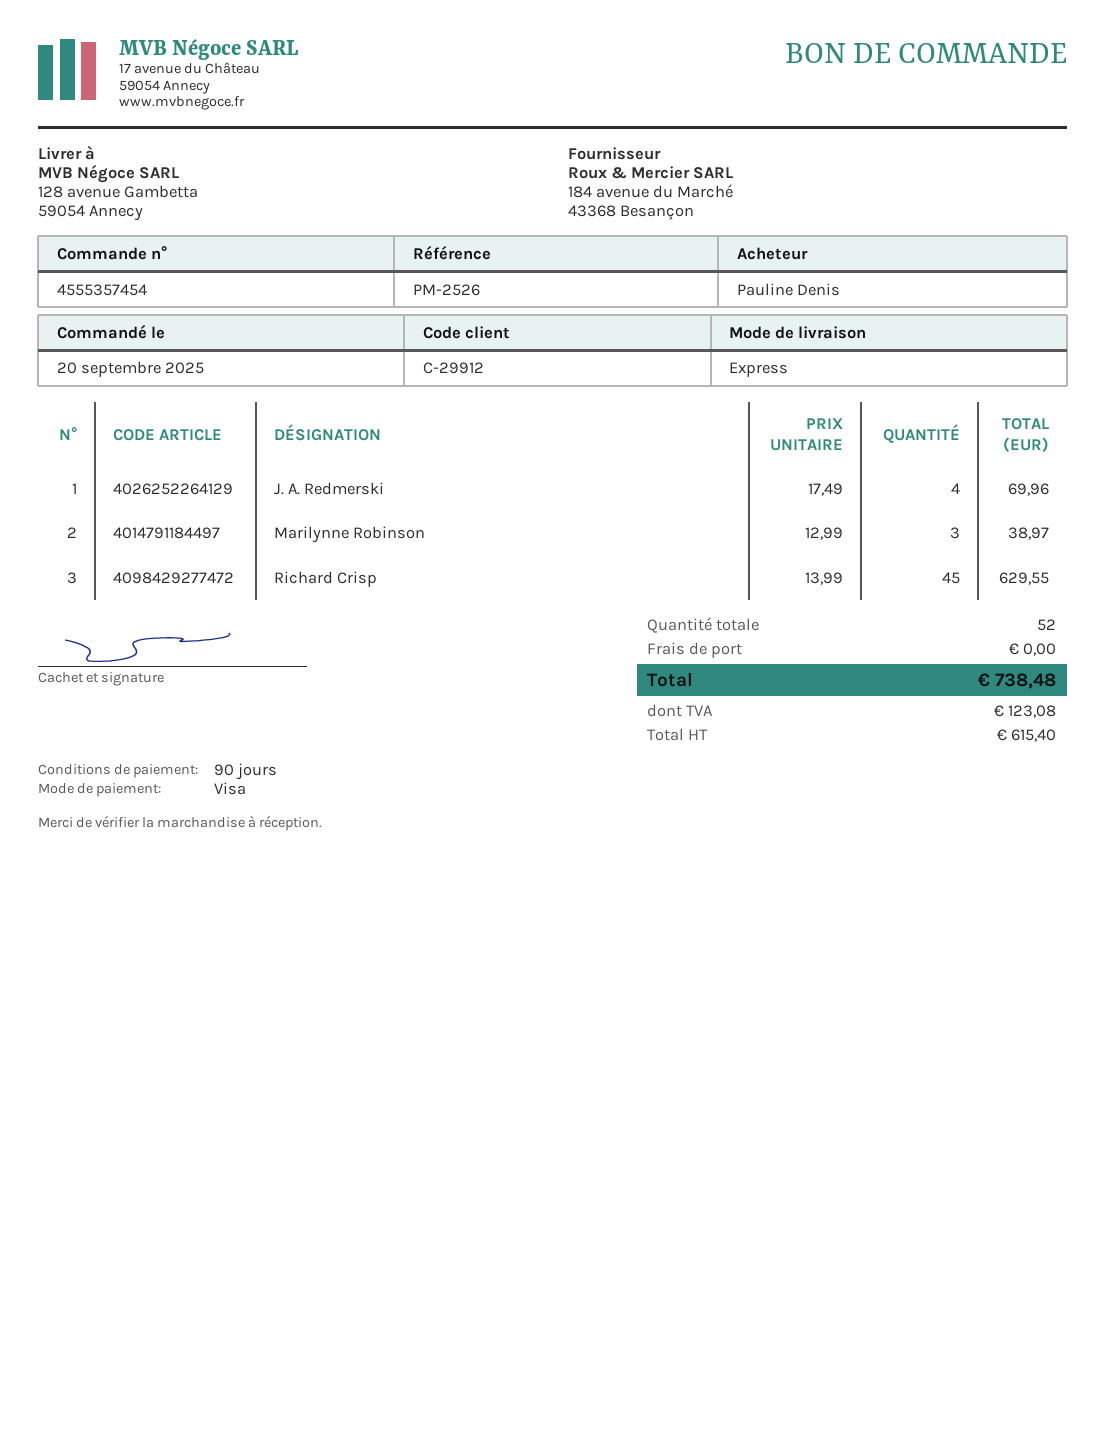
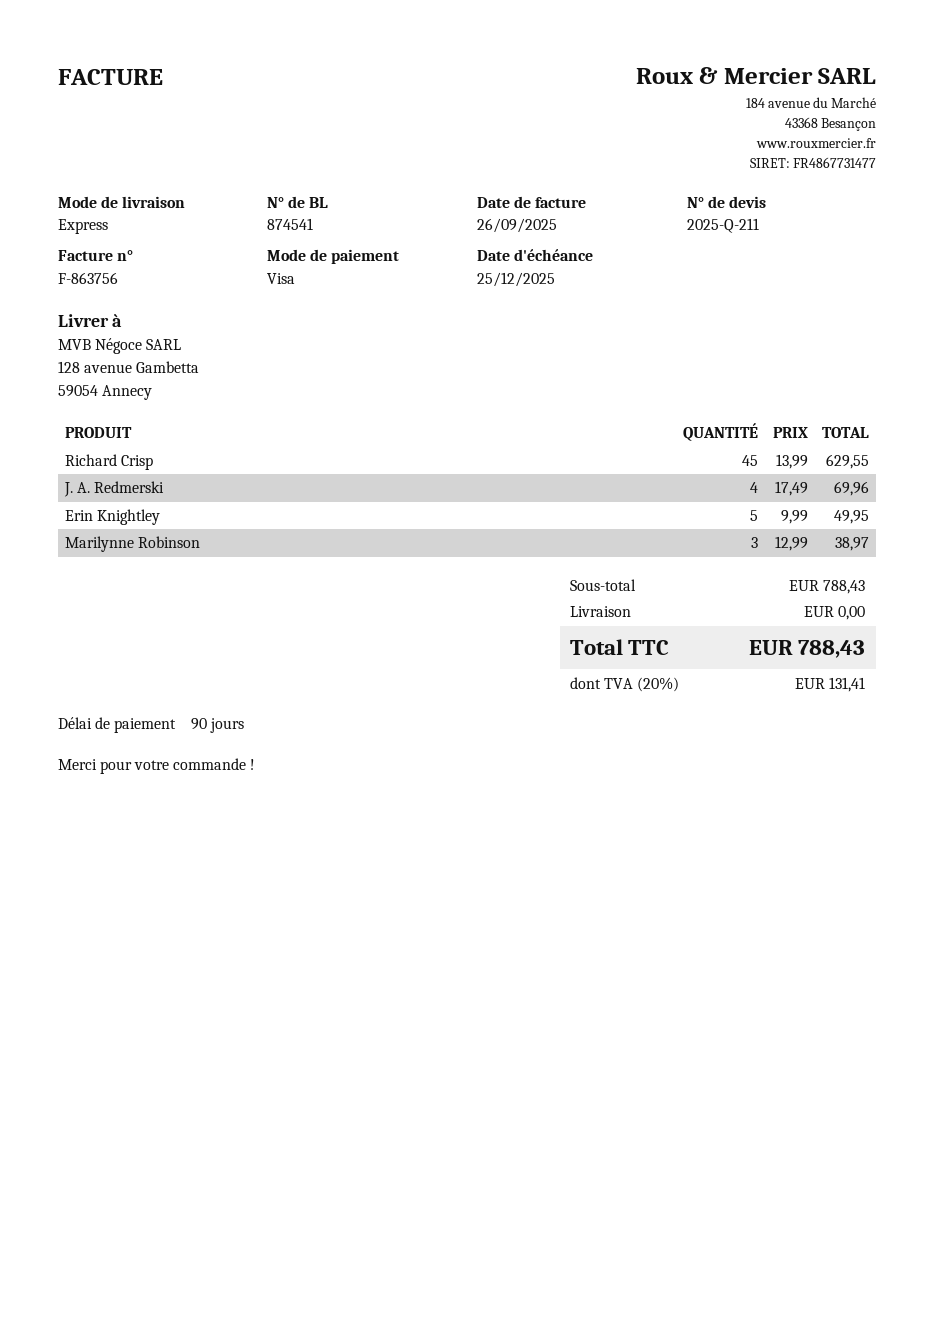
Erin Knightley: none -> 5 x 9.99 = 49.95
tax: 123.08 -> 131.41
total: 738.48 -> 788.43

